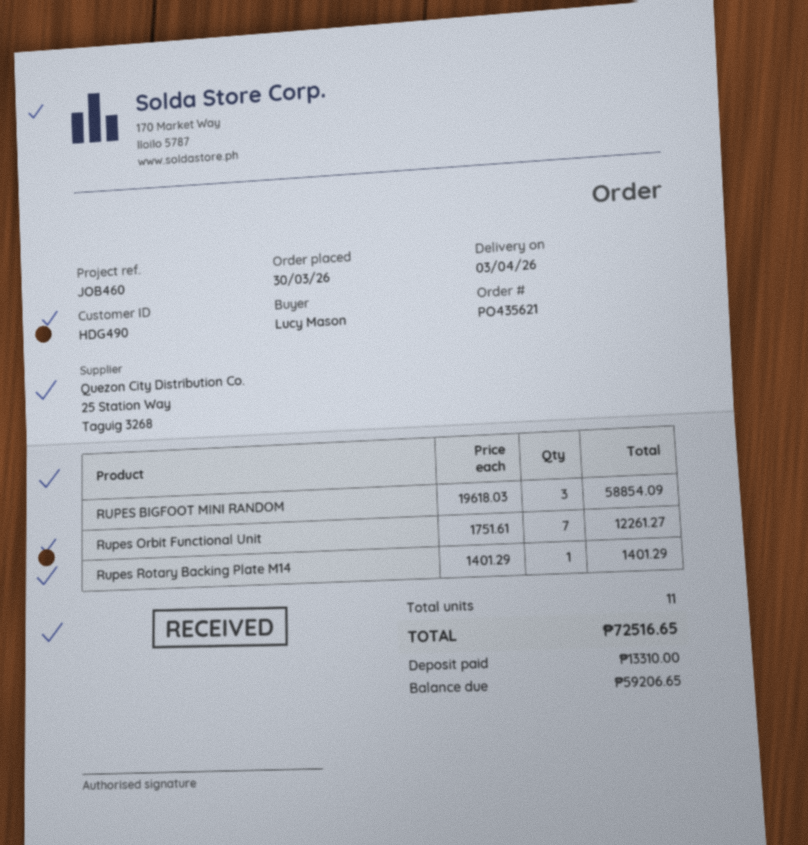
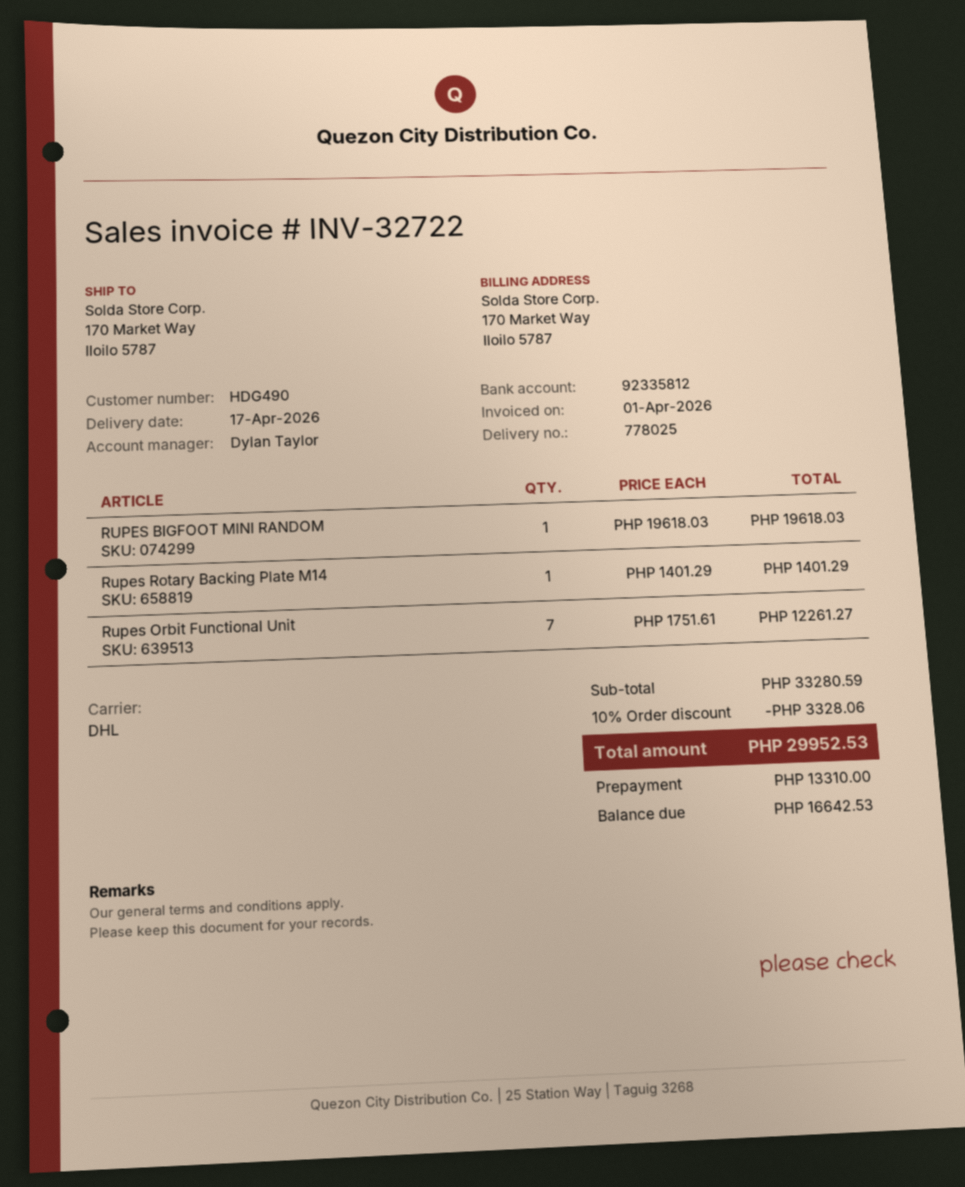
delivery date: 2026-04-03 -> 2026-04-17
RUPES BIGFOOT MINI RANDOM: 3 x 19618.03 = 58854.09 -> 1 x 19618.03 = 19618.03
discount: none -> 10% = 3328.06
total: 72516.65 -> 29952.53
balance: 59206.65 -> 16642.53

